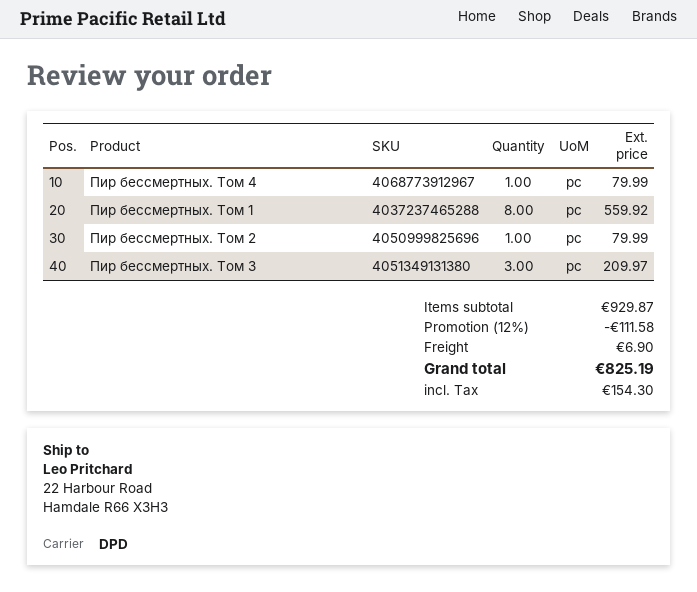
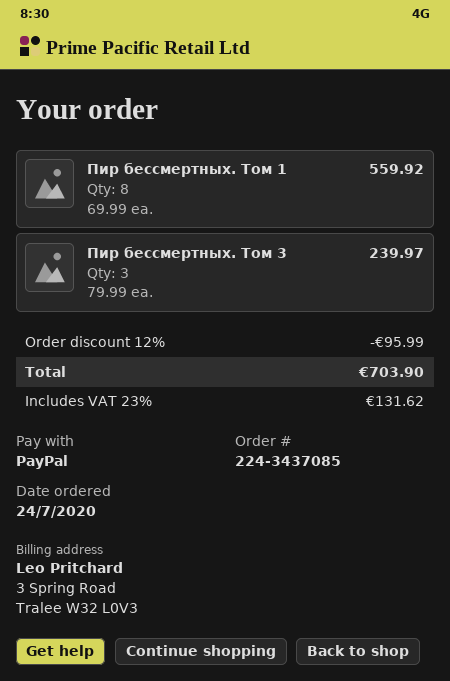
Пир бессмертных. Том 4: 1 for 79.99 -> none
Пир бессмертных. Том 2: 1 for 79.99 -> none
Пир бессмертных. Том 3: 3 for 209.97 -> 3 for 239.97
discount: 12% = 111.58 -> 12% = 95.99
shipping: 6.90 -> none
tax: 154.30 -> 131.62
total: 825.19 -> 703.90

